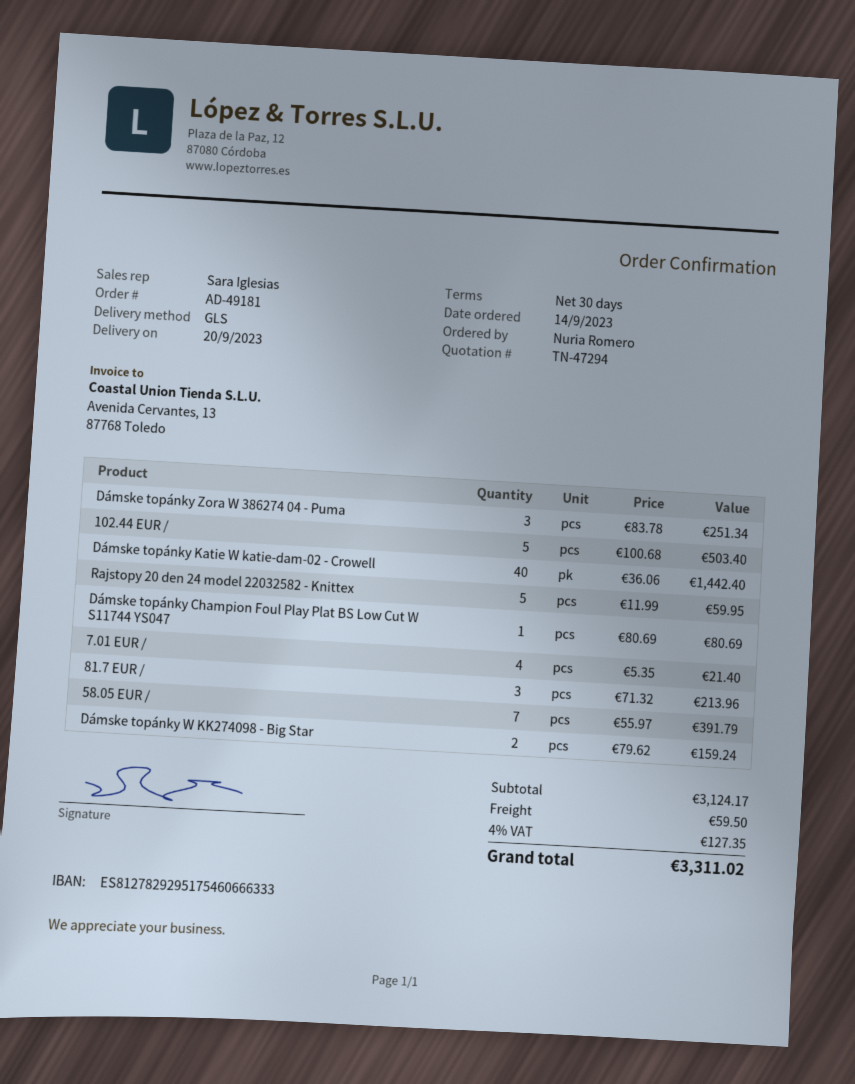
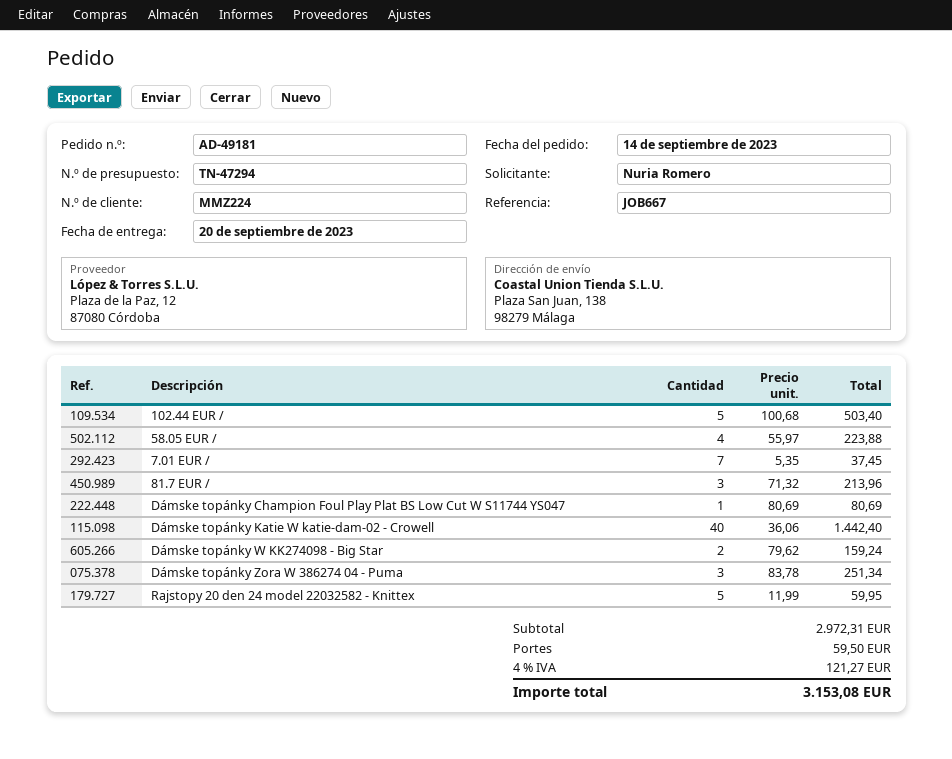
7.01 EUR /: 4 x 5.35 = 21.40 -> 7 x 5.35 = 37.45
58.05 EUR /: 7 x 55.97 = 391.79 -> 4 x 55.97 = 223.88
subtotal: 3124.17 -> 2972.31
tax: 4% = 127.35 -> 4% = 121.27
total: 3311.02 -> 3153.08

